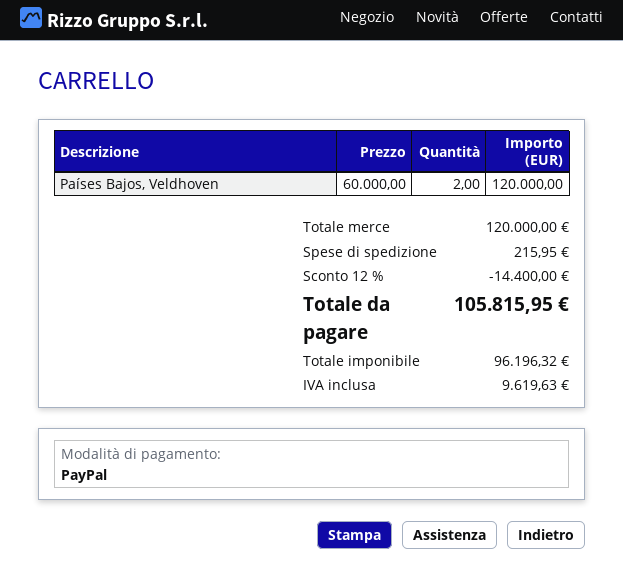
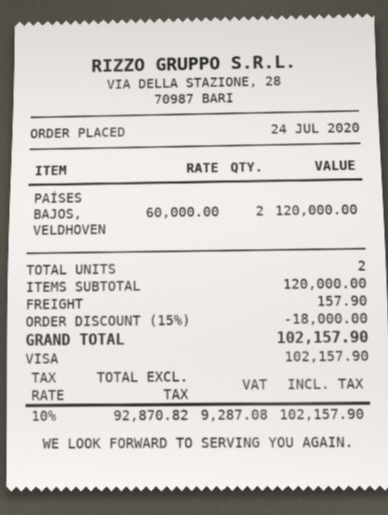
payment method: PayPal -> Visa
discount: 12% = 14400.00 -> 15% = 18000.00
shipping: 215.95 -> 157.90
net: 96196.32 -> 92870.82
tax: 9619.63 -> 9287.08
total: 105815.95 -> 102157.90

